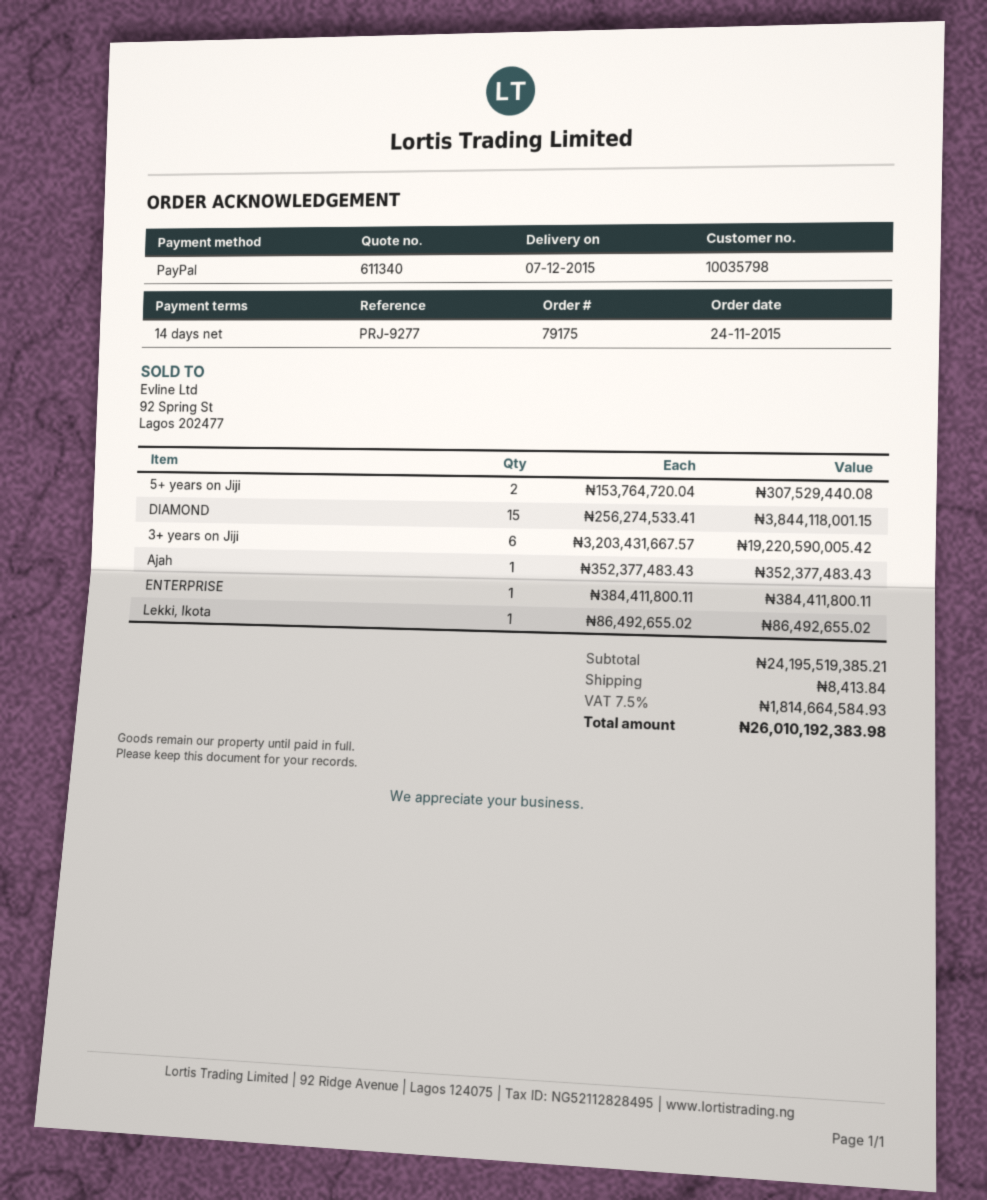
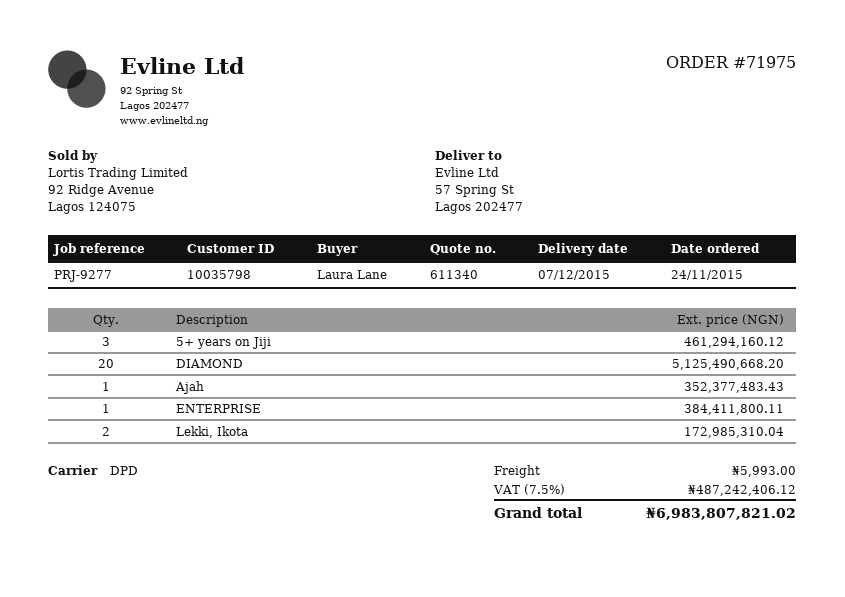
order number: 79175 -> 71975
5+ years on Jiji: 2 for 307529440.08 -> 3 for 461294160.12
DIAMOND: 15 for 3844118001.15 -> 20 for 5125490668.20
3+ years on Jiji: 6 for 19220590005.42 -> none
Lekki, Ikota: 1 for 86492655.02 -> 2 for 172985310.04
shipping: 8413.84 -> 5993.00
tax: 7.5% = 1814664584.93 -> 7.5% = 487242406.12
total: 26010192383.98 -> 6983807821.02

